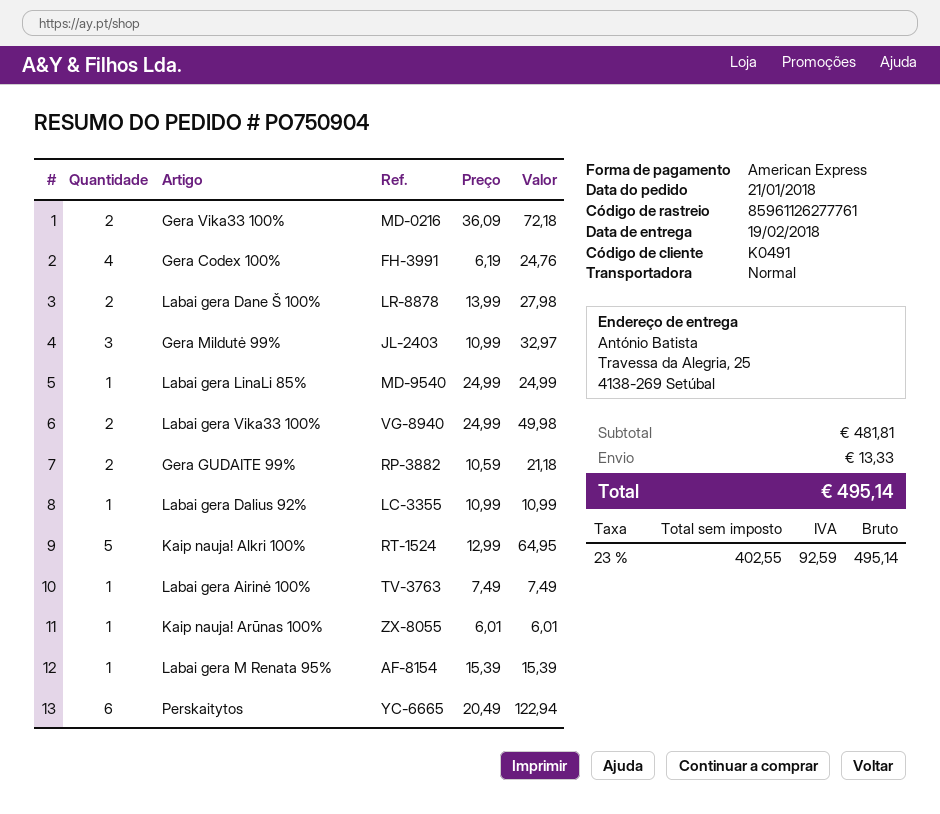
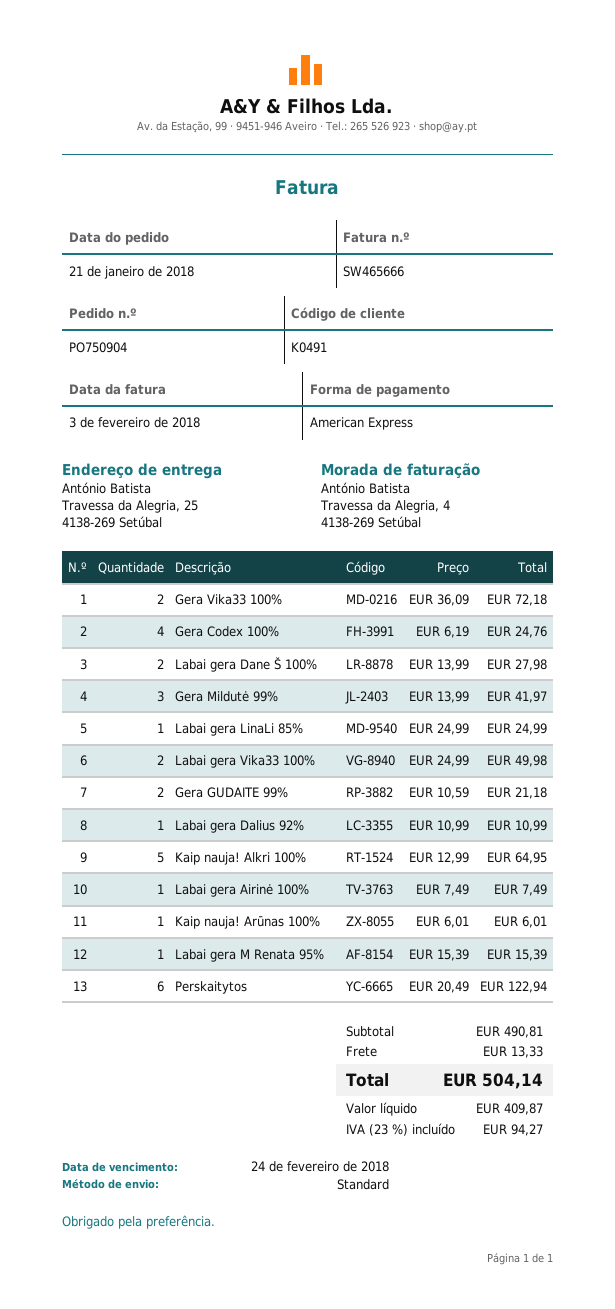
Gera Mildutė 99%: 3 x 10.99 = 32.97 -> 3 x 13.99 = 41.97
subtotal: 481.81 -> 490.81
net: 402.55 -> 409.87
tax: 23% = 92.59 -> 23% = 94.27
total: 495.14 -> 504.14

